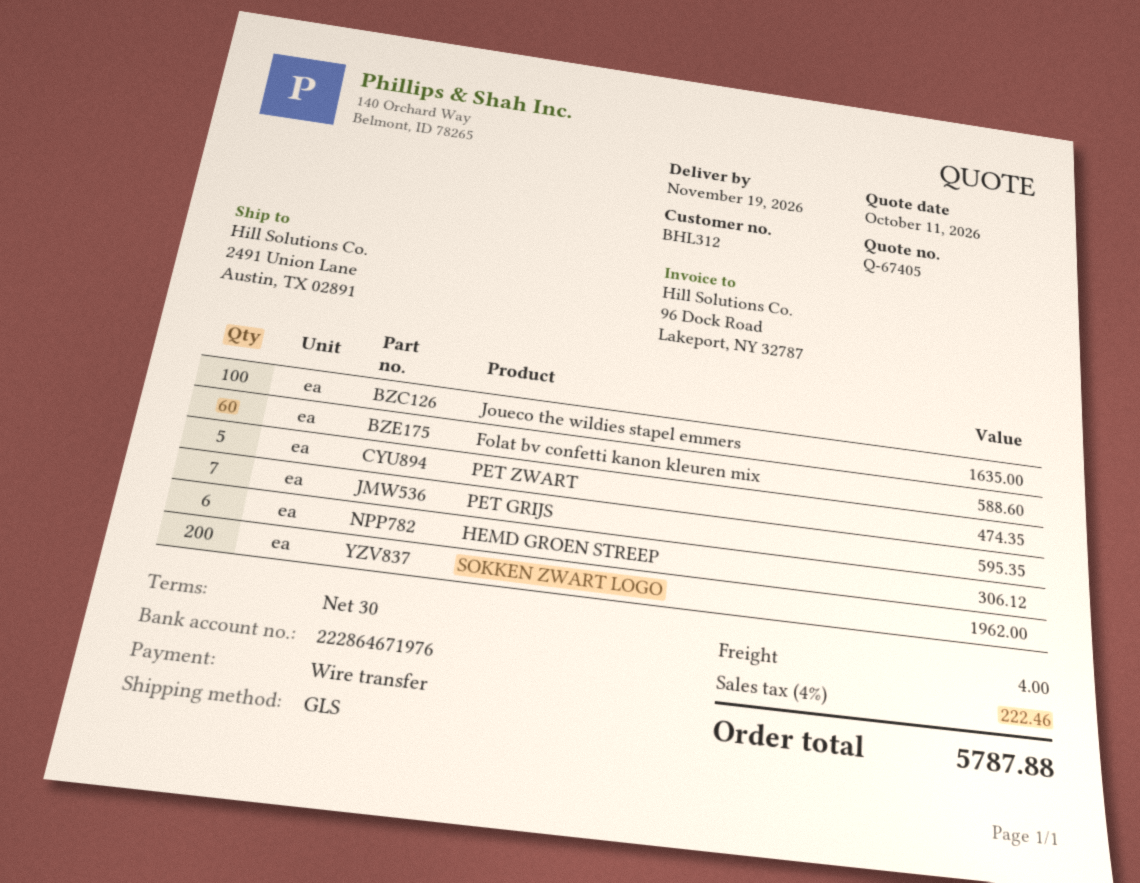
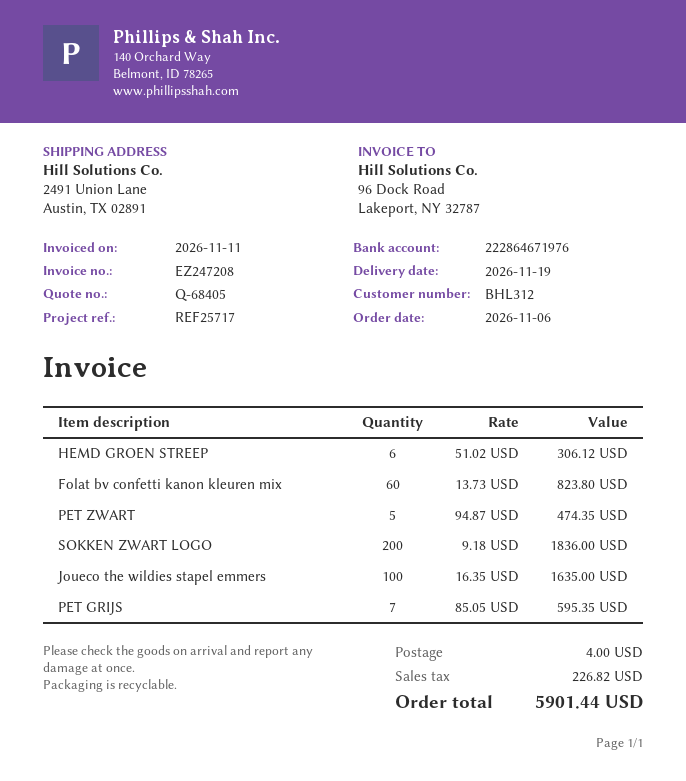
quote number: Q-67405 -> Q-68405
Folat bv confetti kanon kleuren mix: 60 for 588.60 -> 60 for 823.80
SOKKEN ZWART LOGO: 200 for 1962.00 -> 200 for 1836.00
tax: 222.46 -> 226.82
total: 5787.88 -> 5901.44

